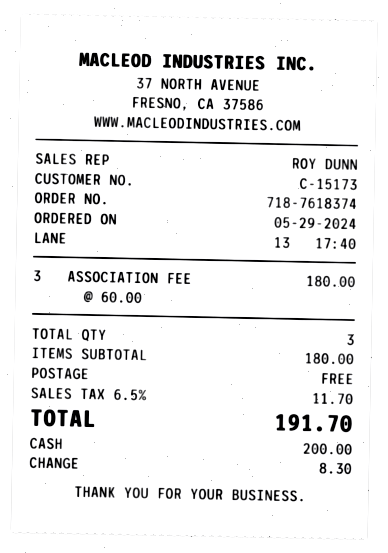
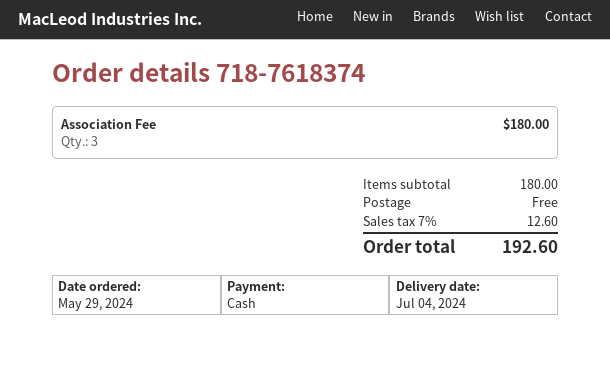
tax: 6.5% = 11.70 -> 7% = 12.60
total: 191.70 -> 192.60

